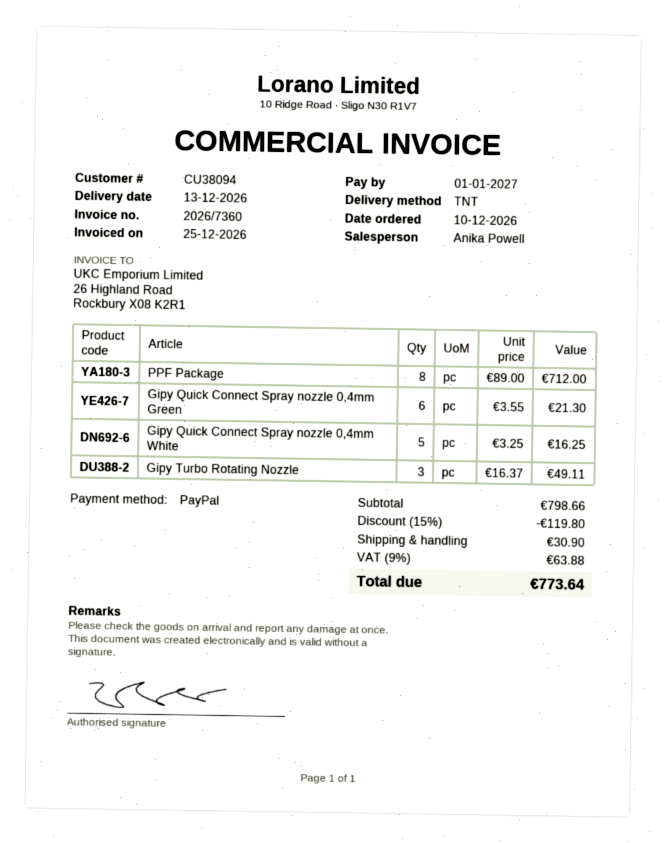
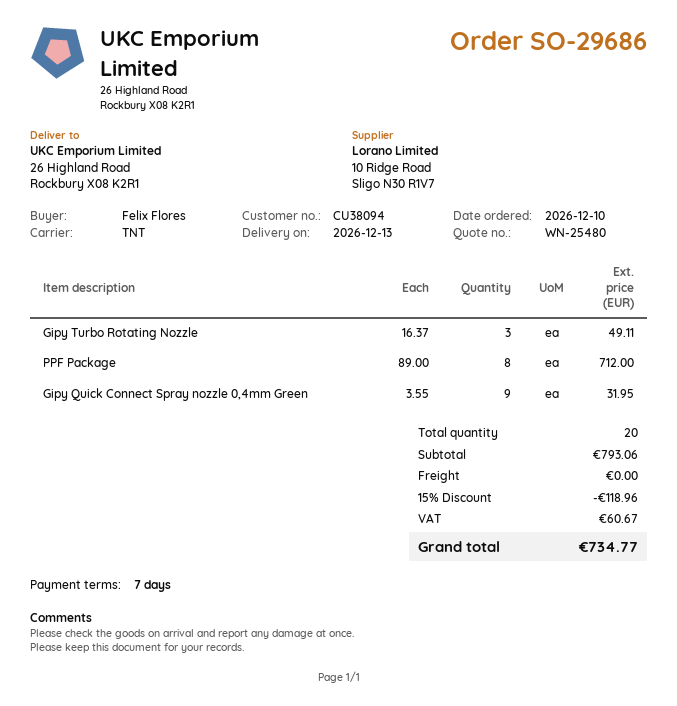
Gipy Quick Connect Spray nozzle 0,4mm Green: 6 x 3.55 = 21.30 -> 9 x 3.55 = 31.95
Gipy Quick Connect Spray nozzle 0,4mm White: 5 x 3.25 = 16.25 -> none
subtotal: 798.66 -> 793.06
discount: 15% = 119.80 -> 15% = 118.96
shipping: 30.90 -> 0.00
tax: 63.88 -> 60.67
total: 773.64 -> 734.77

